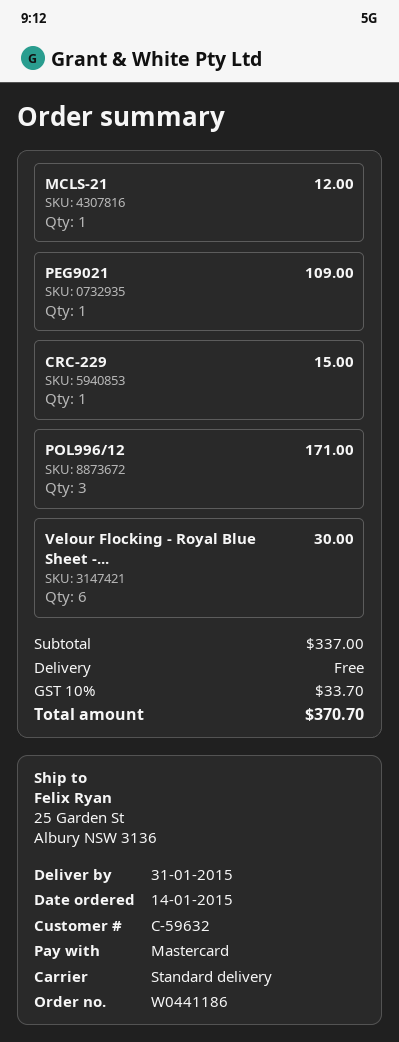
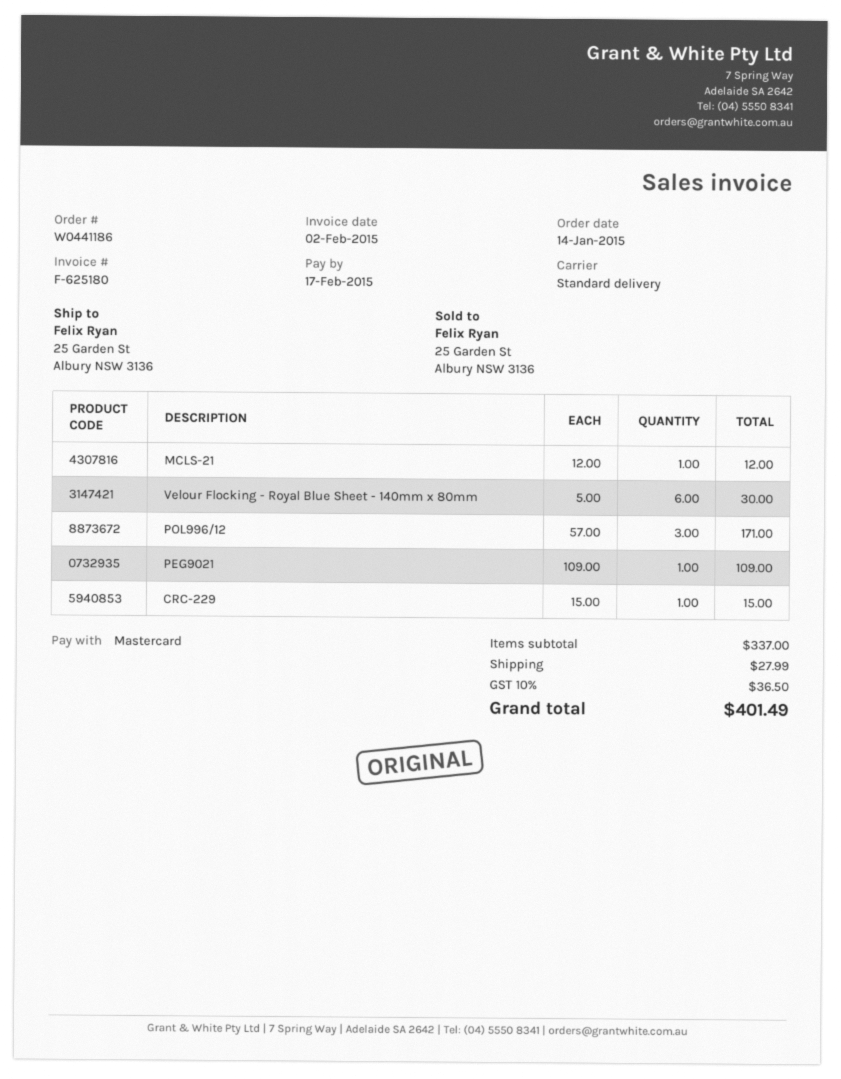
shipping: 0.00 -> 27.99
tax: 10% = 33.70 -> 10% = 36.50
total: 370.70 -> 401.49

